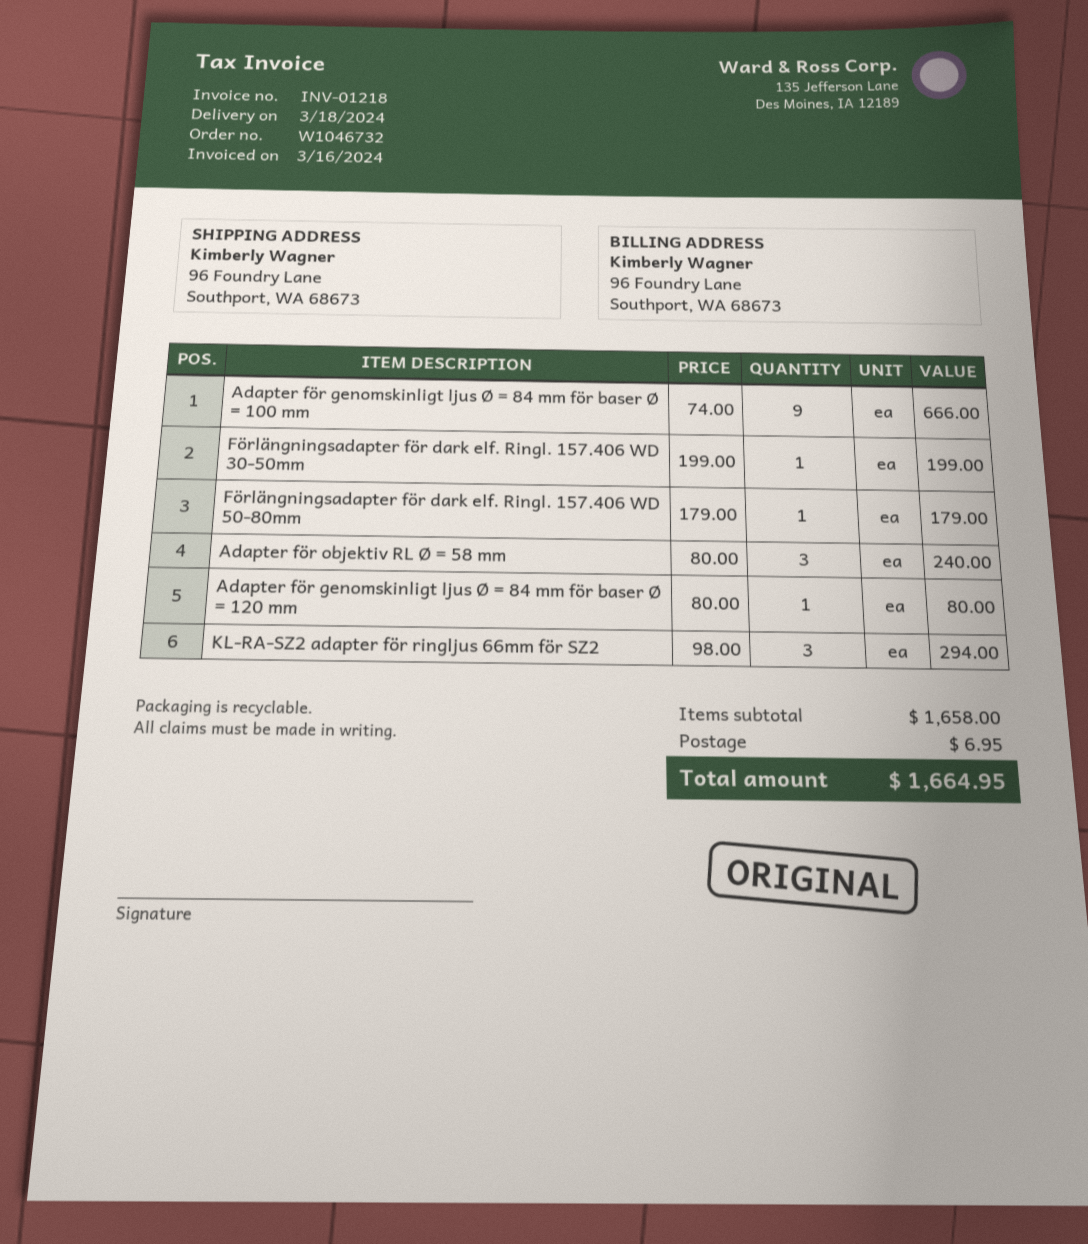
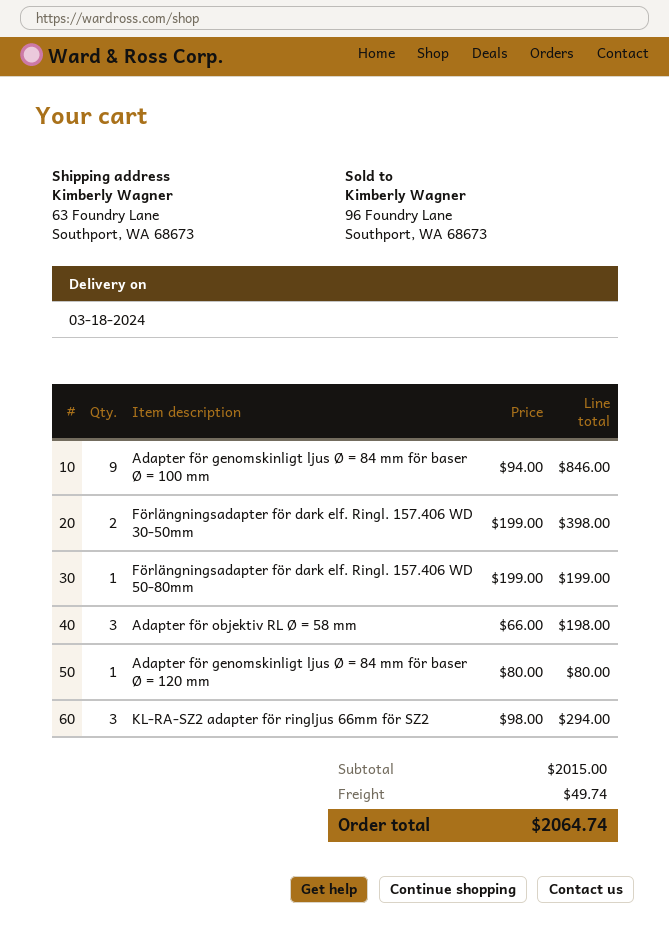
ship to: 96 Foundry Lane, Southport, WA 68673 -> 63 Foundry Lane, Southport, WA 68673
Adapter för genomskinligt ljus Ø = 84 mm för baser Ø = 100 mm: 9 x 74.00 = 666.00 -> 9 x 94.00 = 846.00
Förlängningsadapter för dark elf. Ringl. 157.406 WD 30-50mm: 1 x 199.00 = 199.00 -> 2 x 199.00 = 398.00
Förlängningsadapter för dark elf. Ringl. 157.406 WD 50-80mm: 1 x 179.00 = 179.00 -> 1 x 199.00 = 199.00
Adapter för objektiv RL Ø = 58 mm: 3 x 80.00 = 240.00 -> 3 x 66.00 = 198.00
subtotal: 1658.00 -> 2015.00
shipping: 6.95 -> 49.74
total: 1664.95 -> 2064.74

